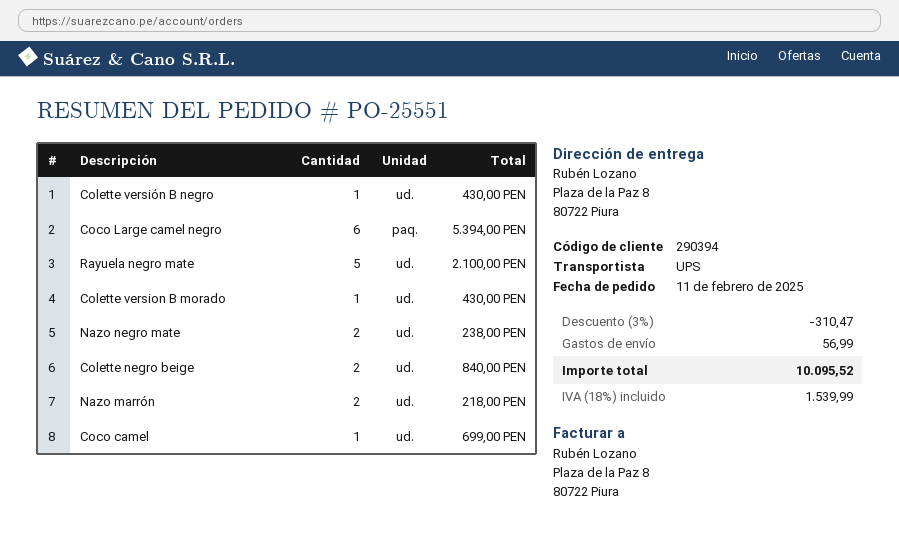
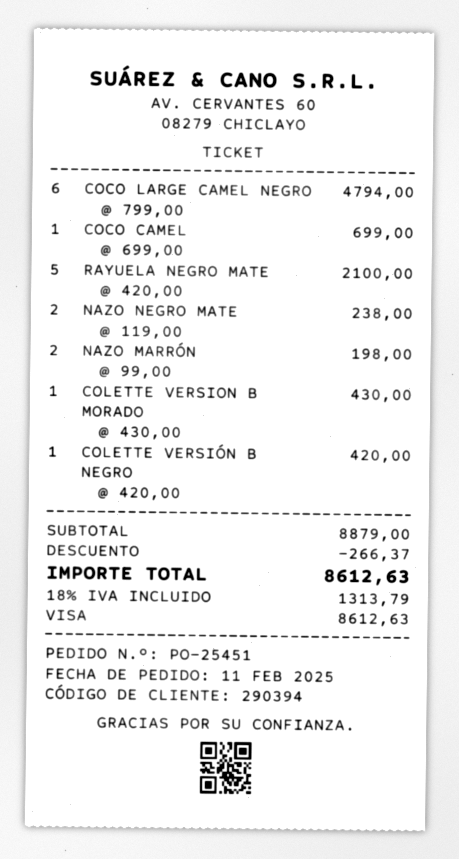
order number: PO-25551 -> PO-25451
Colette versión B negro: 1 for 430.00 -> 1 for 420.00
Coco Large camel negro: 6 for 5394.00 -> 6 for 4794.00
Colette negro beige: 2 for 840.00 -> none
Nazo marrón: 2 for 218.00 -> 2 for 198.00
discount: 310.47 -> 266.37
shipping: 56.99 -> none
tax: 18% = 1539.99 -> 18% = 1313.79
total: 10095.52 -> 8612.63

